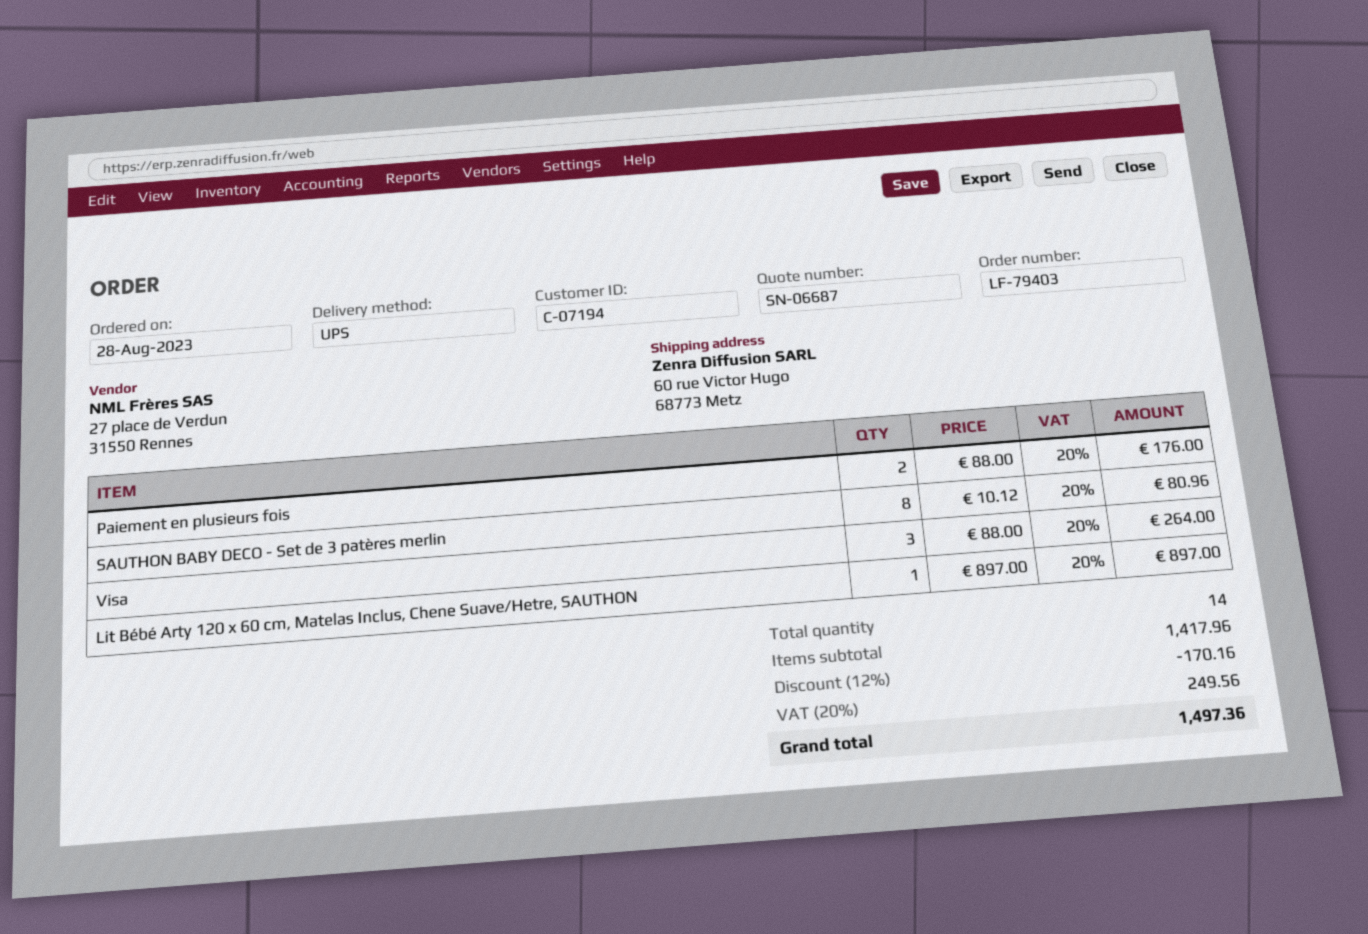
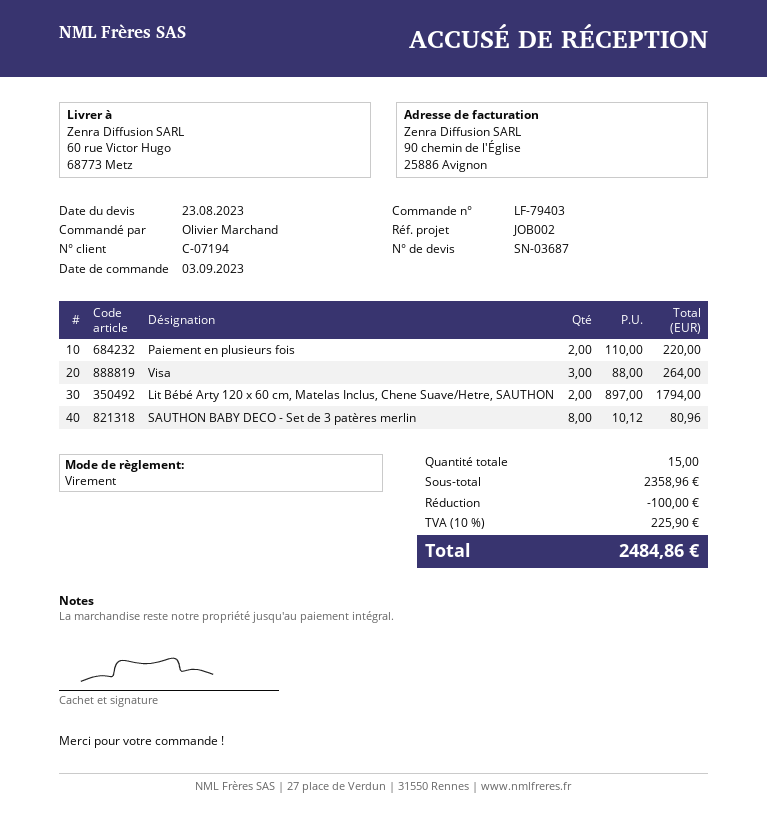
quote number: SN-06687 -> SN-03687
order date: 2023-08-28 -> 2023-09-03
Paiement en plusieurs fois: 2 x 88.00 = 176.00 -> 2 x 110.00 = 220.00
Lit Bébé Arty 120 x 60 cm, Matelas Inclus, Chene Suave/Hetre, SAUTHON: 1 x 897.00 = 897.00 -> 2 x 897.00 = 1794.00
total quantity: 14 -> 15
subtotal: 1417.96 -> 2358.96
discount: 170.16 -> 100.00
tax: 20% = 249.56 -> 10% = 225.90
total: 1497.36 -> 2484.86

